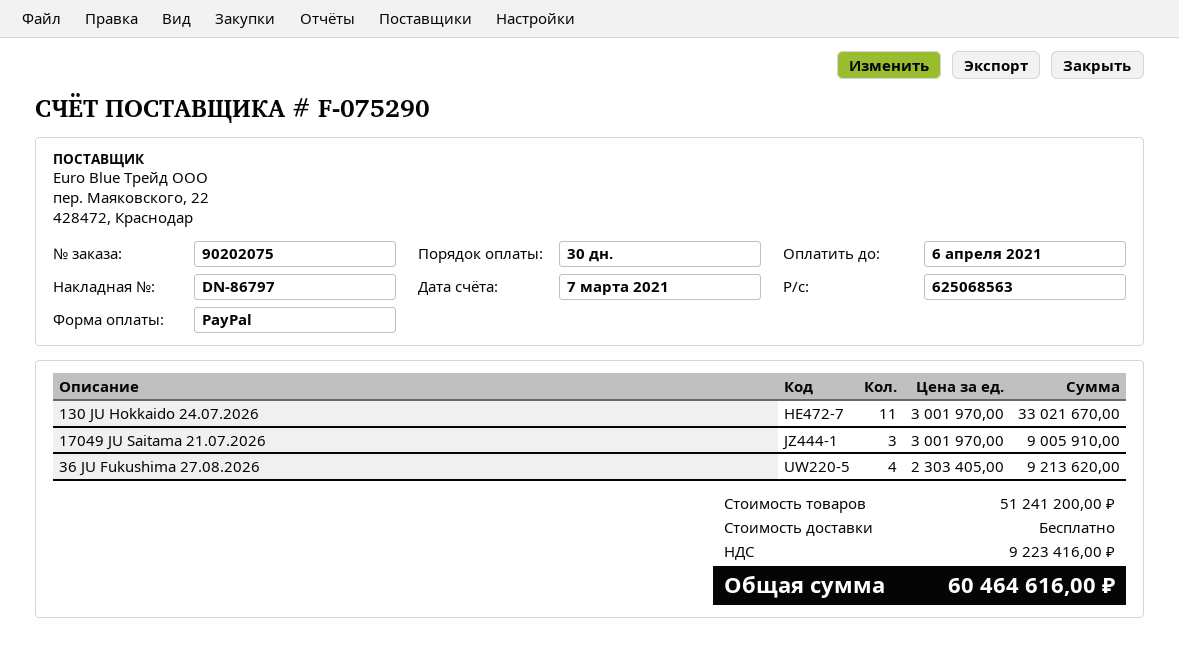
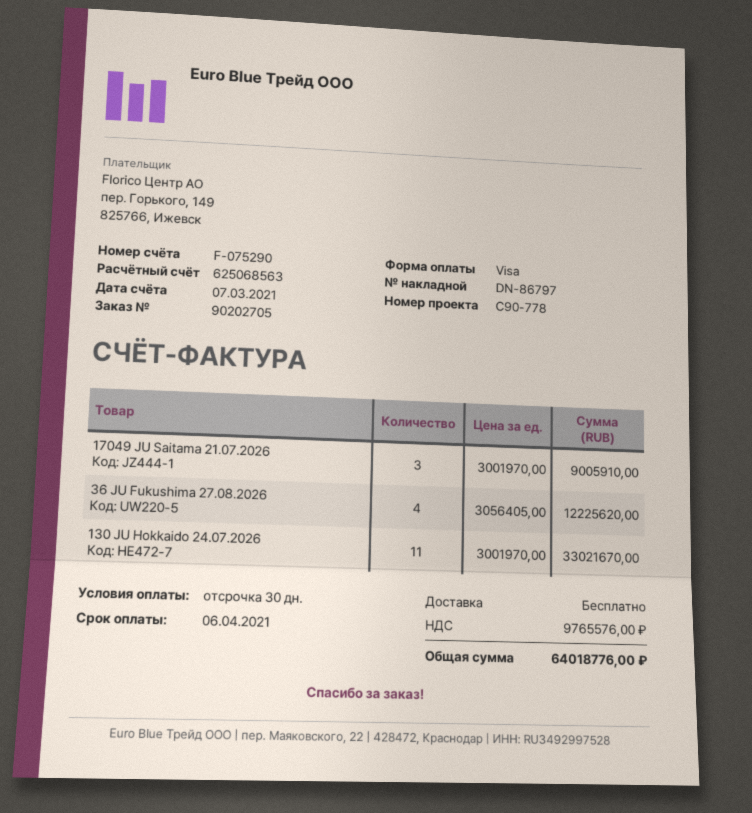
order number: 90202075 -> 90202705
payment method: PayPal -> Visa
36 JU Fukushima 27.08.2026: 4 x 2303405.00 = 9213620.00 -> 4 x 3056405.00 = 12225620.00
tax: 9223416.00 -> 9765576.00
total: 60464616.00 -> 64018776.00

